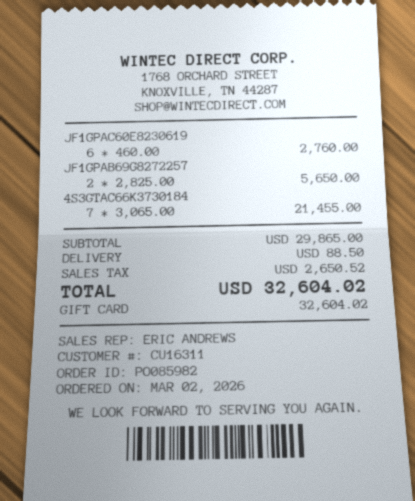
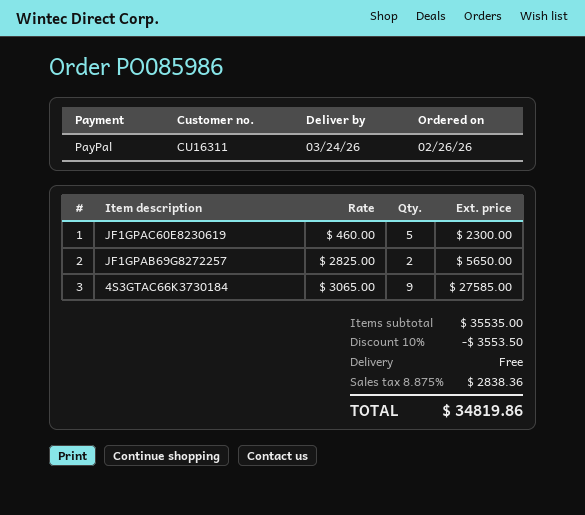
order number: PO085982 -> PO085986
order date: 2026-03-02 -> 2026-02-26
payment method: gift card -> PayPal
JF1GPAC60E8230619: 6 x 460.00 = 2760.00 -> 5 x 460.00 = 2300.00
4S3GTAC66K3730184: 7 x 3065.00 = 21455.00 -> 9 x 3065.00 = 27585.00
subtotal: 29865.00 -> 35535.00
discount: none -> 10% = 3553.50
shipping: 88.50 -> 0.00
tax: 2650.52 -> 2838.36
total: 32604.02 -> 34819.86

